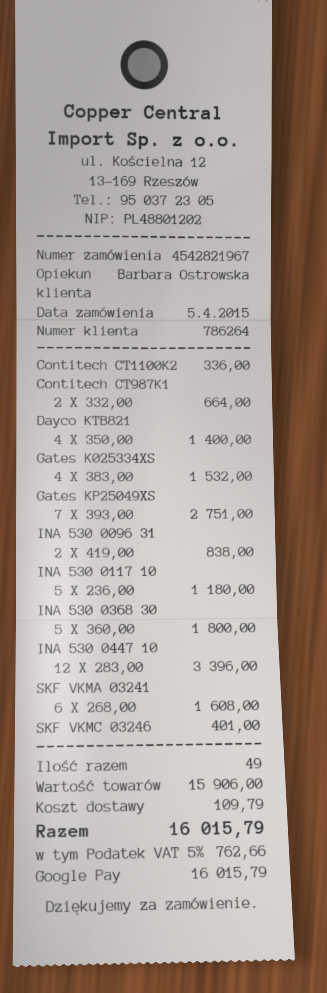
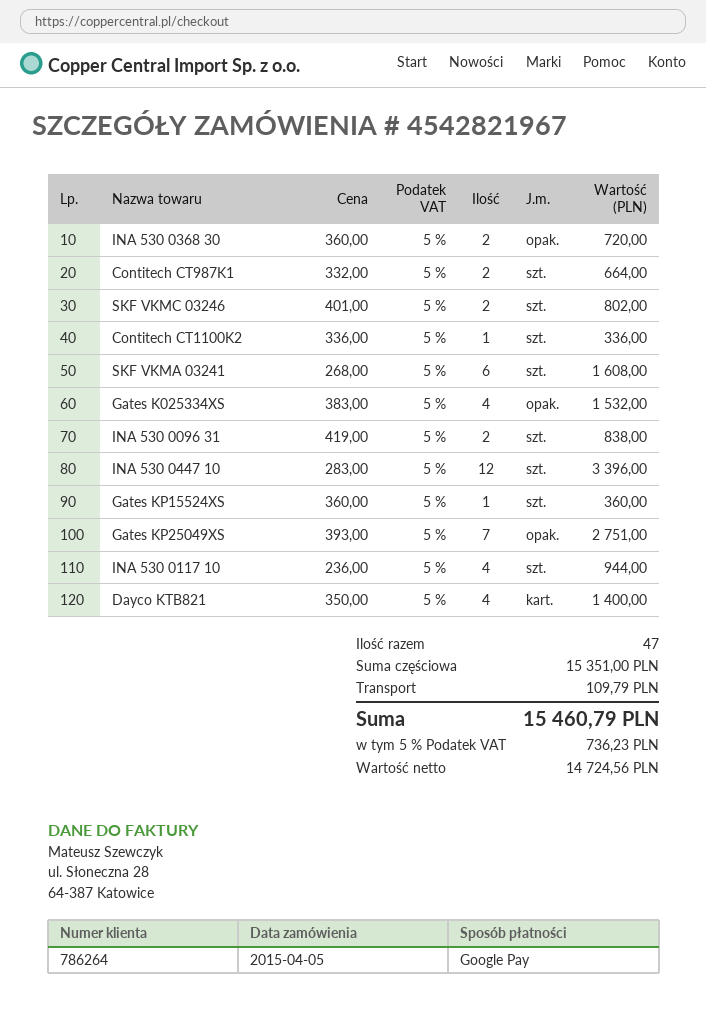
INA 530 0117 10: 5 x 236.00 = 1180.00 -> 4 x 236.00 = 944.00
INA 530 0368 30: 5 x 360.00 = 1800.00 -> 2 x 360.00 = 720.00
SKF VKMC 03246: 1 x 401.00 = 401.00 -> 2 x 401.00 = 802.00
Gates KP15524XS: none -> 1 x 360.00 = 360.00
total quantity: 49 -> 47
subtotal: 15906.00 -> 15351.00
tax: 5% = 762.66 -> 5% = 736.23
total: 16015.79 -> 15460.79

